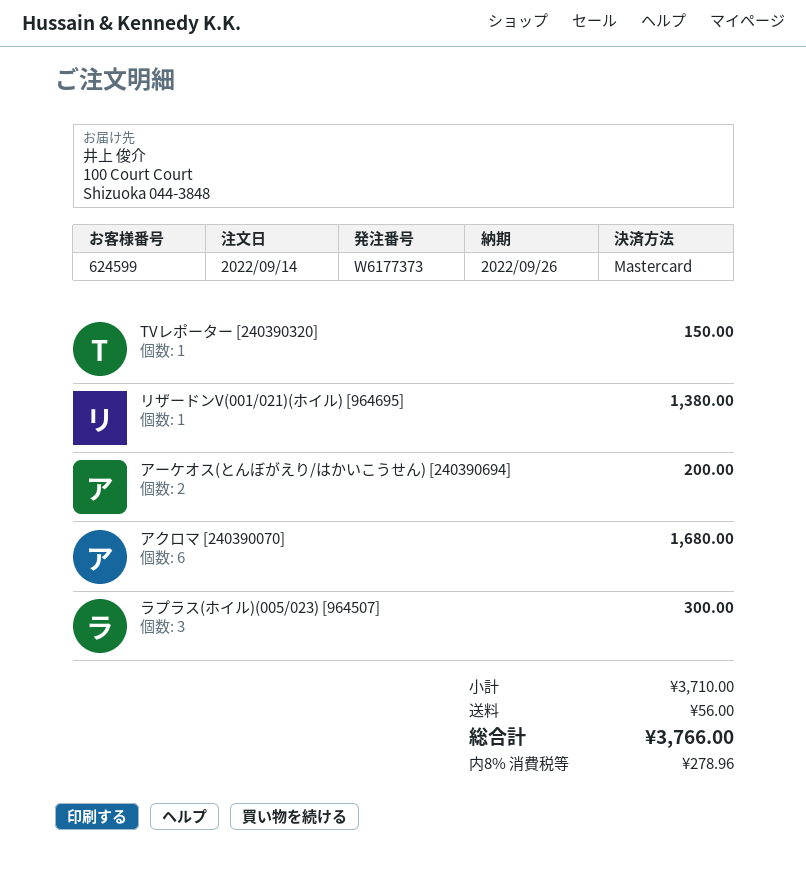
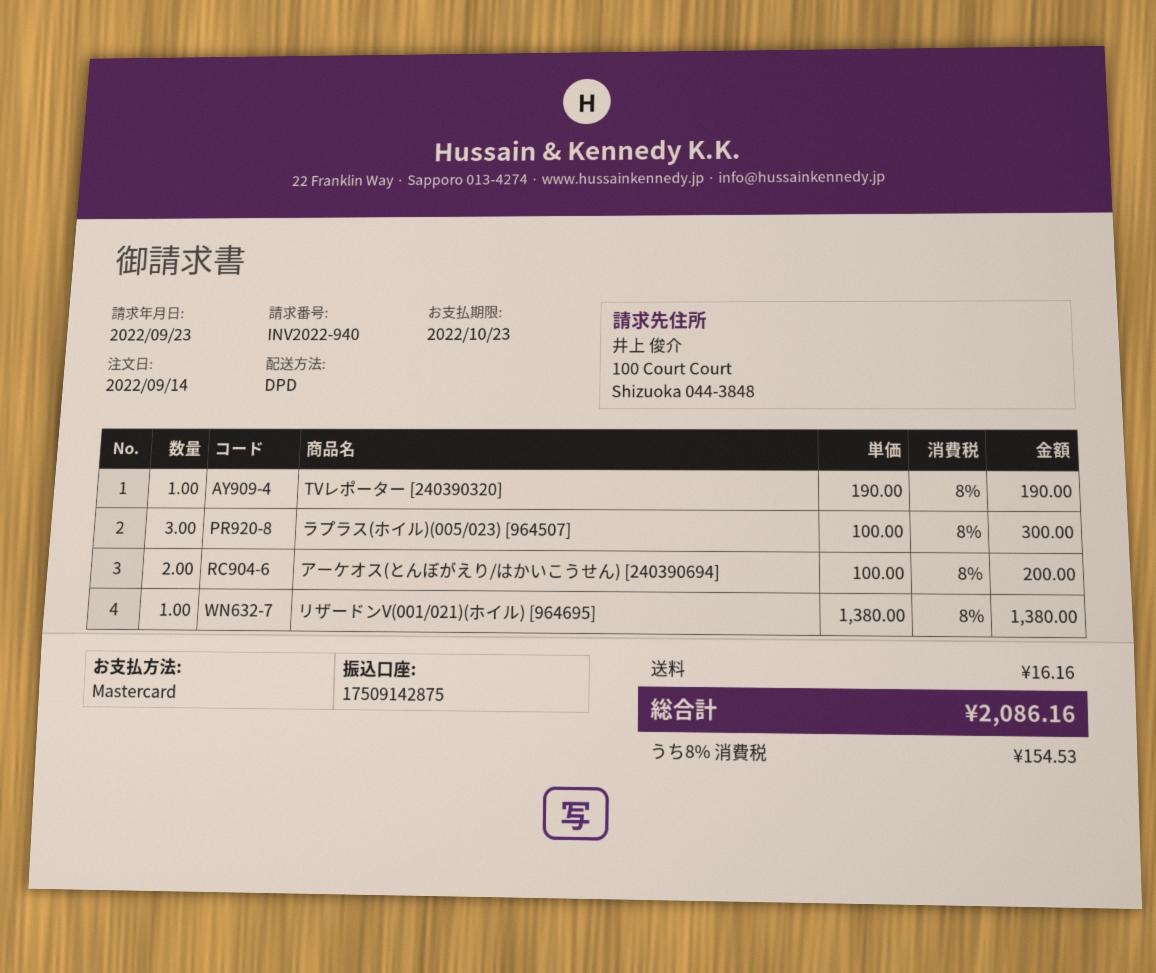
TVレポーター [240390320]: 1 for 150.00 -> 1 for 190.00
アクロマ [240390070]: 6 for 1680.00 -> none
shipping: 56.00 -> 16.16
tax: 8% = 278.96 -> 8% = 154.53
total: 3766.00 -> 2086.16

